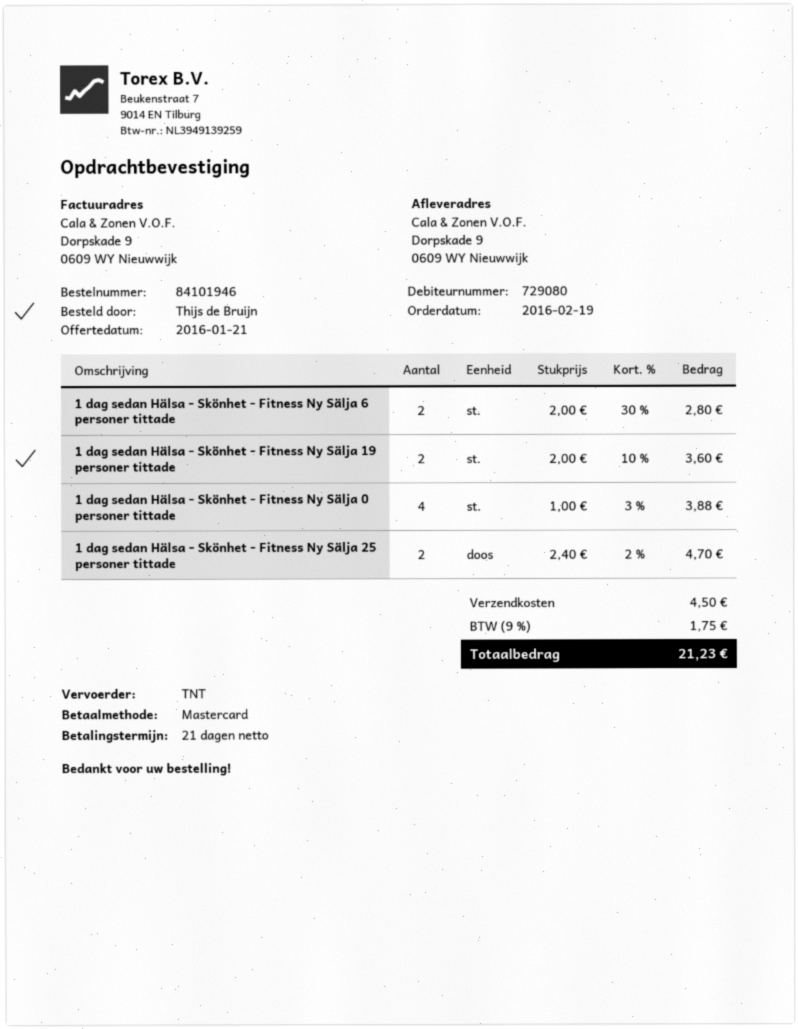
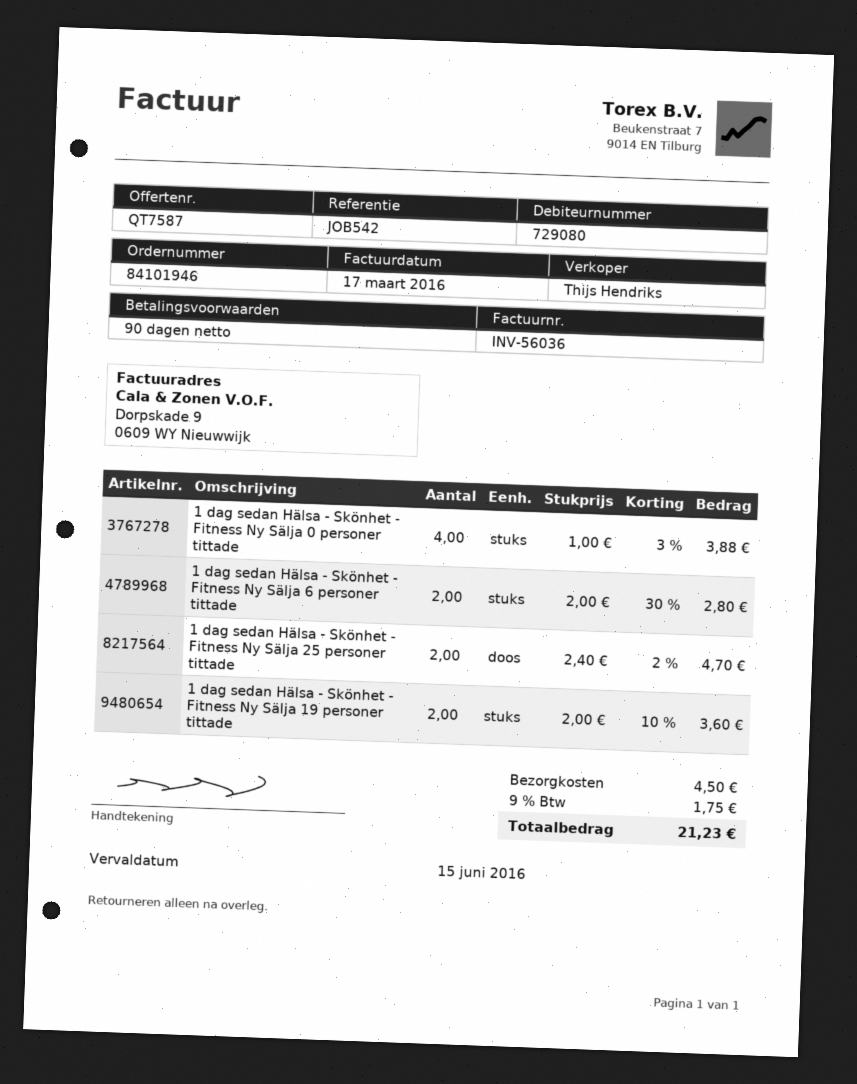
payment terms: 21 days -> 90 days

